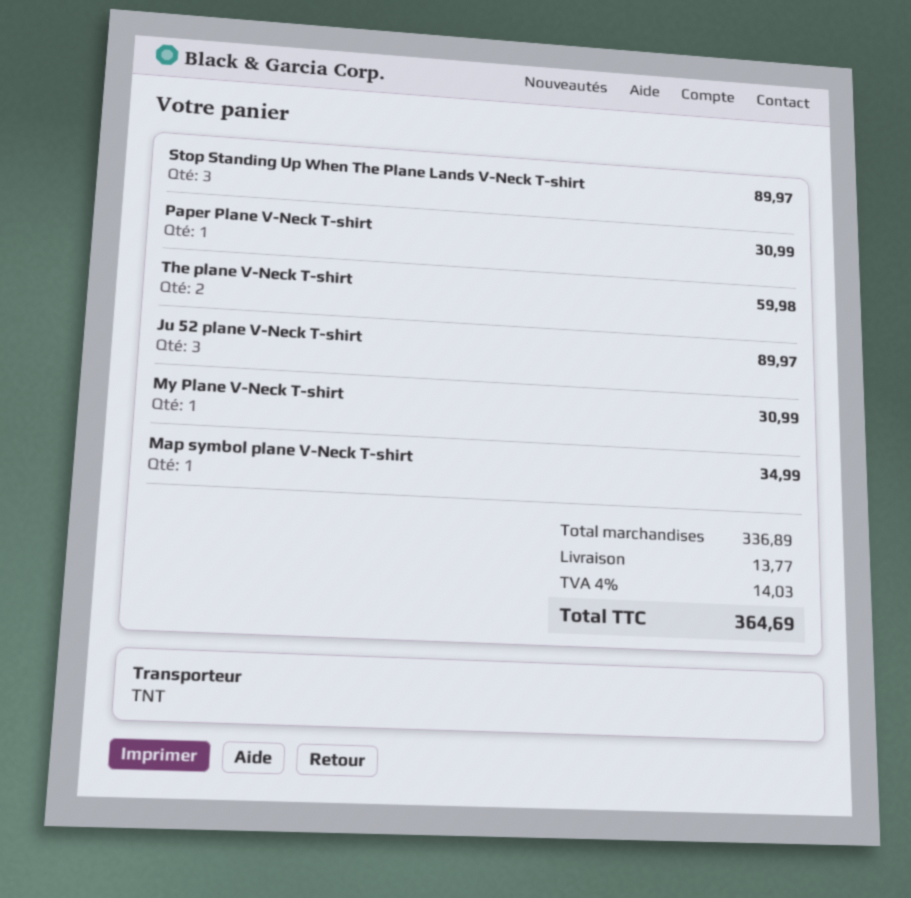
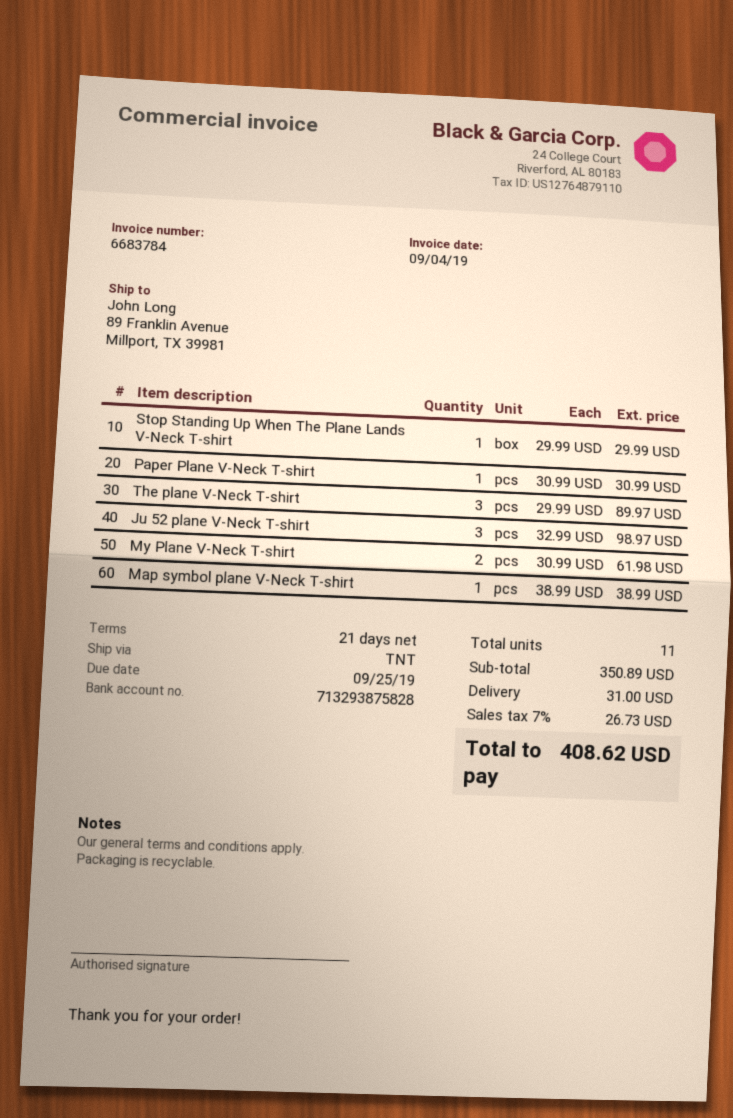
Stop Standing Up When The Plane Lands V-Neck T-shirt: 3 for 89.97 -> 1 for 29.99
The plane V-Neck T-shirt: 2 for 59.98 -> 3 for 89.97
Ju 52 plane V-Neck T-shirt: 3 for 89.97 -> 3 for 98.97
My Plane V-Neck T-shirt: 1 for 30.99 -> 2 for 61.98
Map symbol plane V-Neck T-shirt: 1 for 34.99 -> 1 for 38.99
subtotal: 336.89 -> 350.89
shipping: 13.77 -> 31.00
tax: 4% = 14.03 -> 7% = 26.73
total: 364.69 -> 408.62

